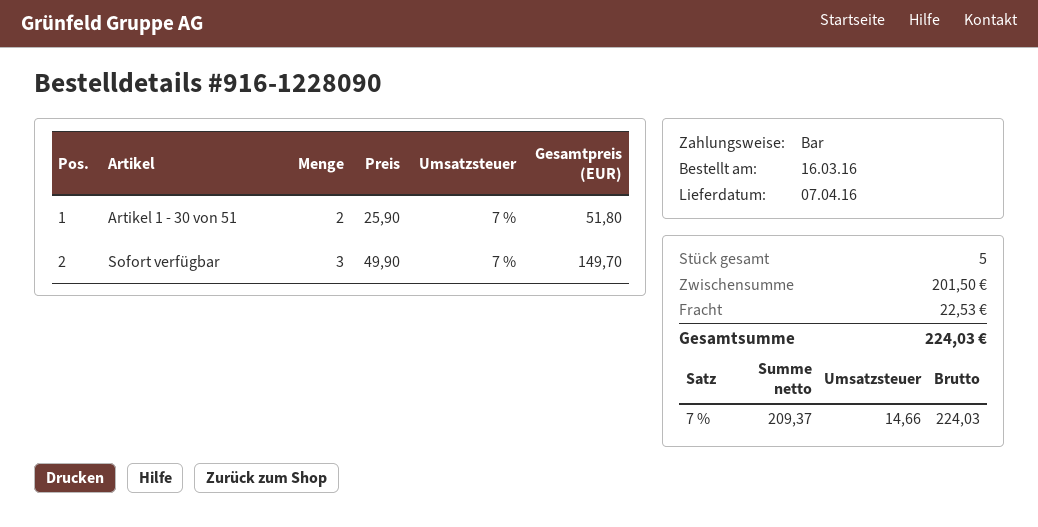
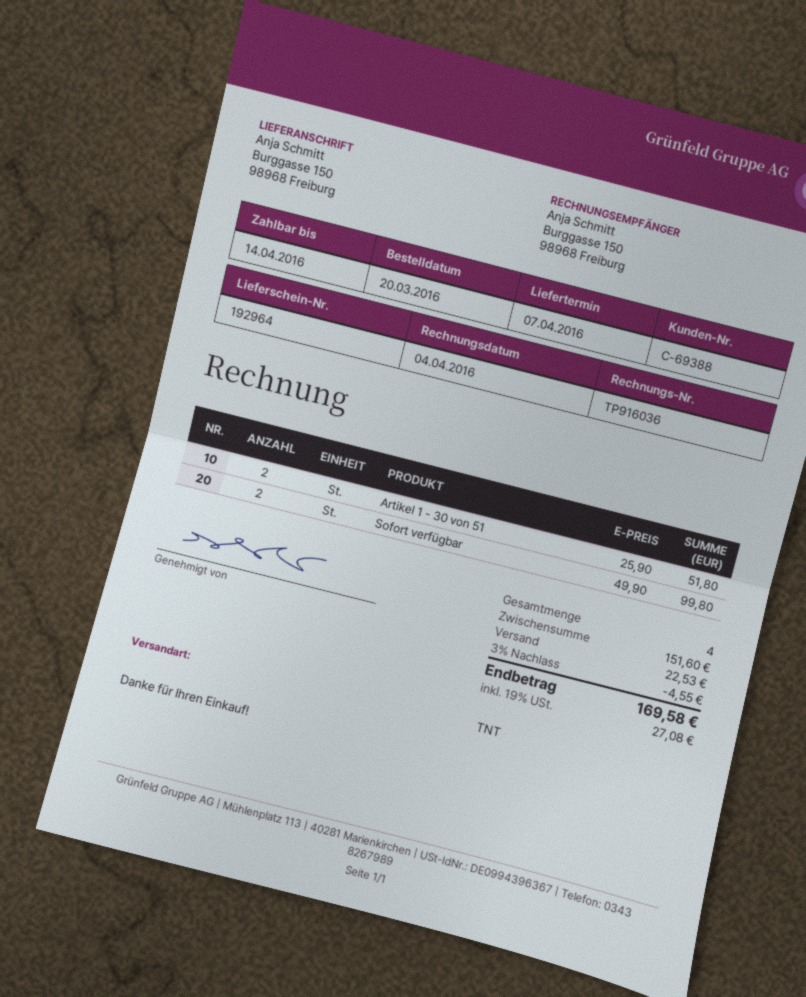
order date: 2016-03-16 -> 2016-03-20
Sofort verfügbar: 3 x 49.90 = 149.70 -> 2 x 49.90 = 99.80
total quantity: 5 -> 4
subtotal: 201.50 -> 151.60
discount: none -> 3% = 4.55
tax: 7% = 14.66 -> 19% = 27.08
total: 224.03 -> 169.58

